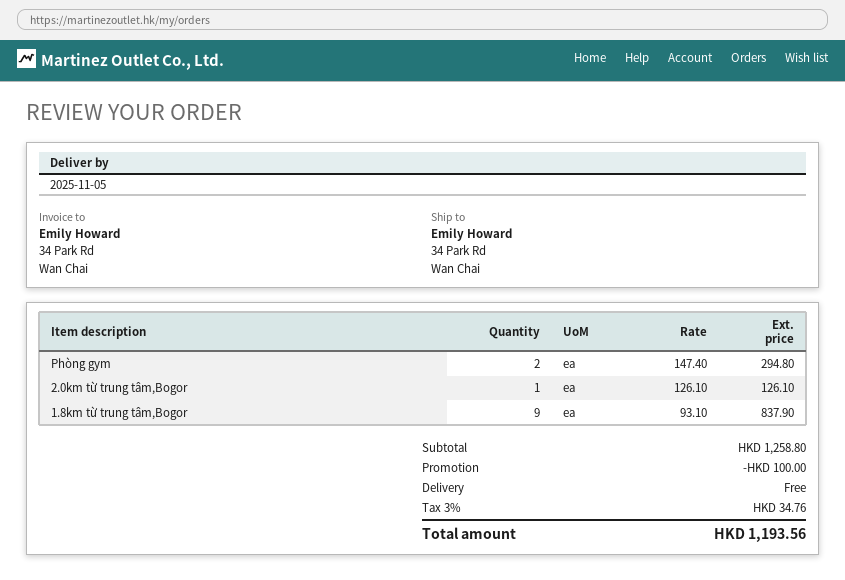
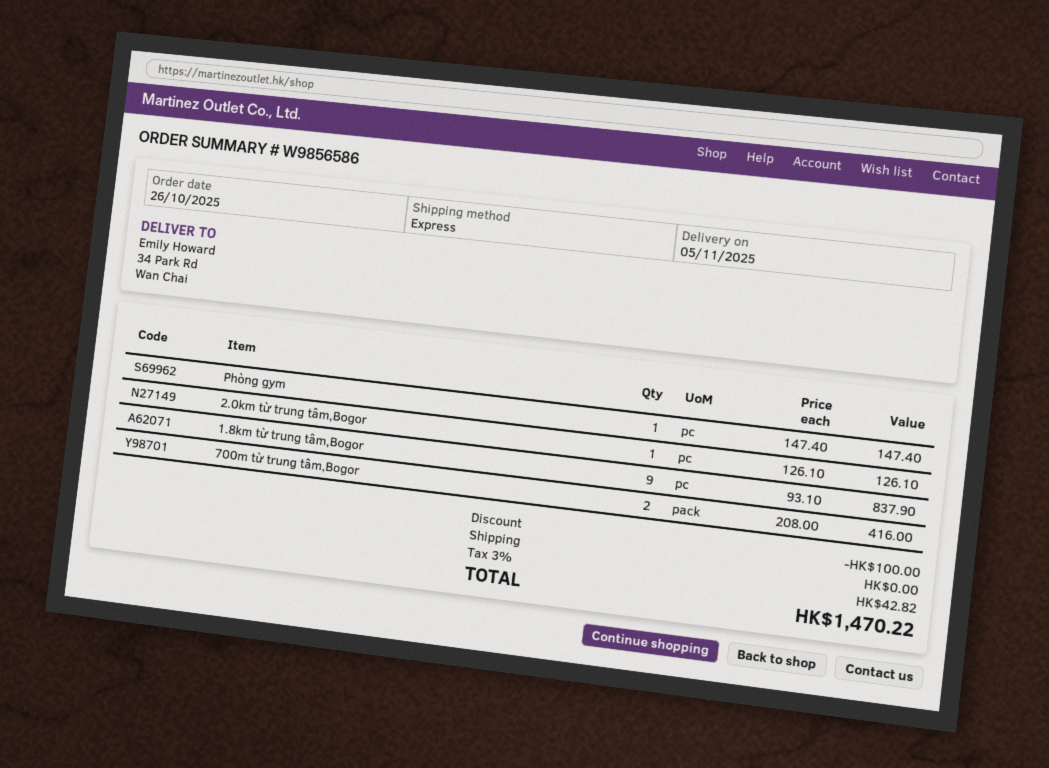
Phòng gym: 2 x 147.40 = 294.80 -> 1 x 147.40 = 147.40
700m từ trung tâm,Bogor: none -> 2 x 208.00 = 416.00
tax: 3% = 34.76 -> 3% = 42.82
total: 1193.56 -> 1470.22

